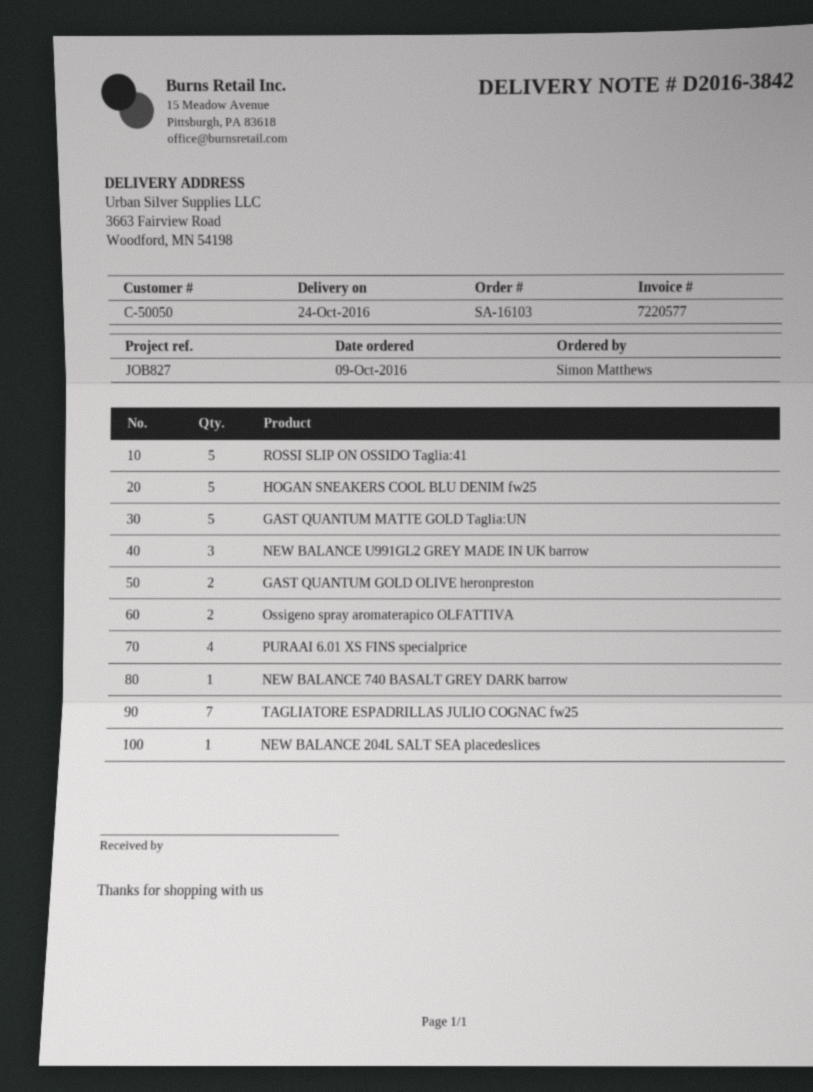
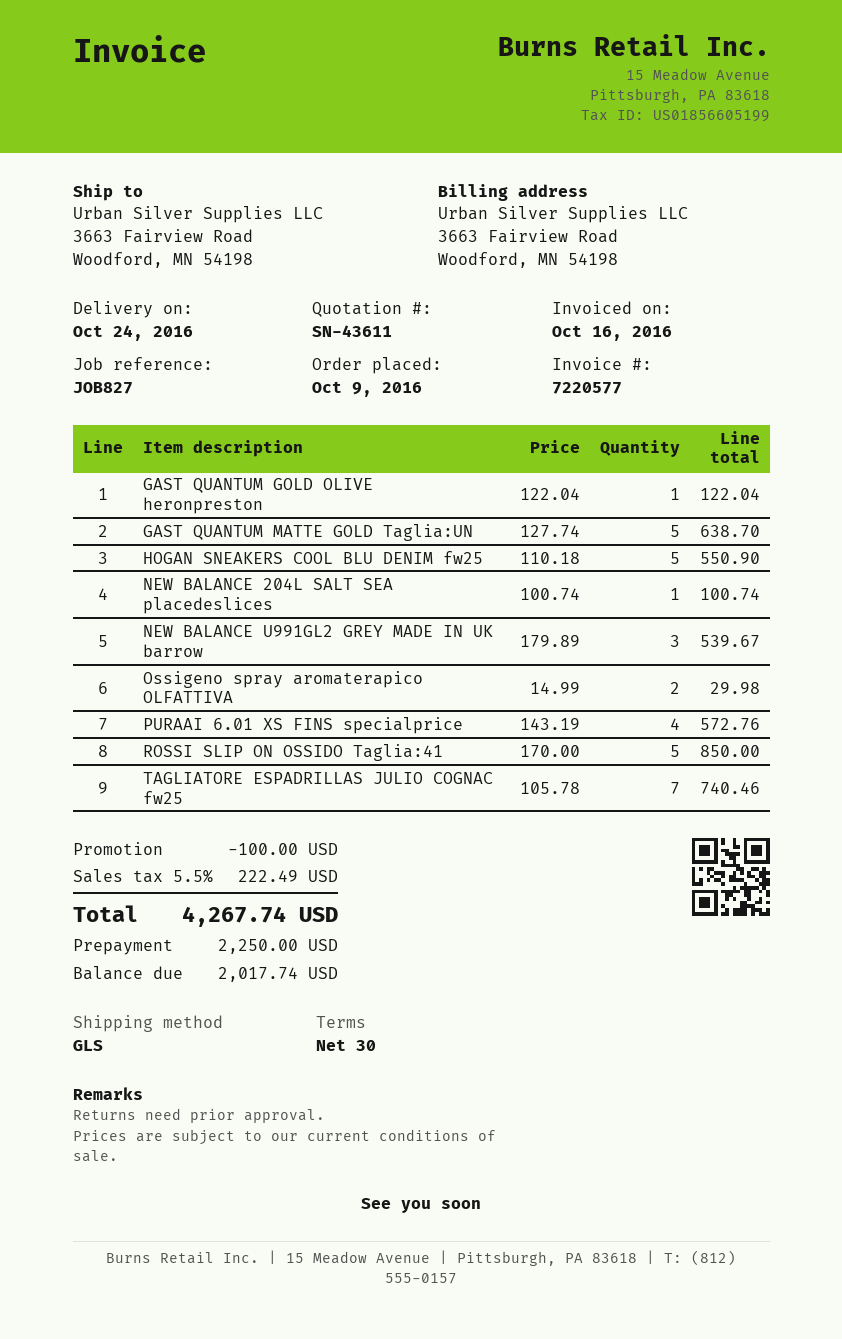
GAST QUANTUM GOLD OLIVE heronpreston: 2 -> 1
NEW BALANCE 740 BASALT GREY DARK barrow: 1 -> none

